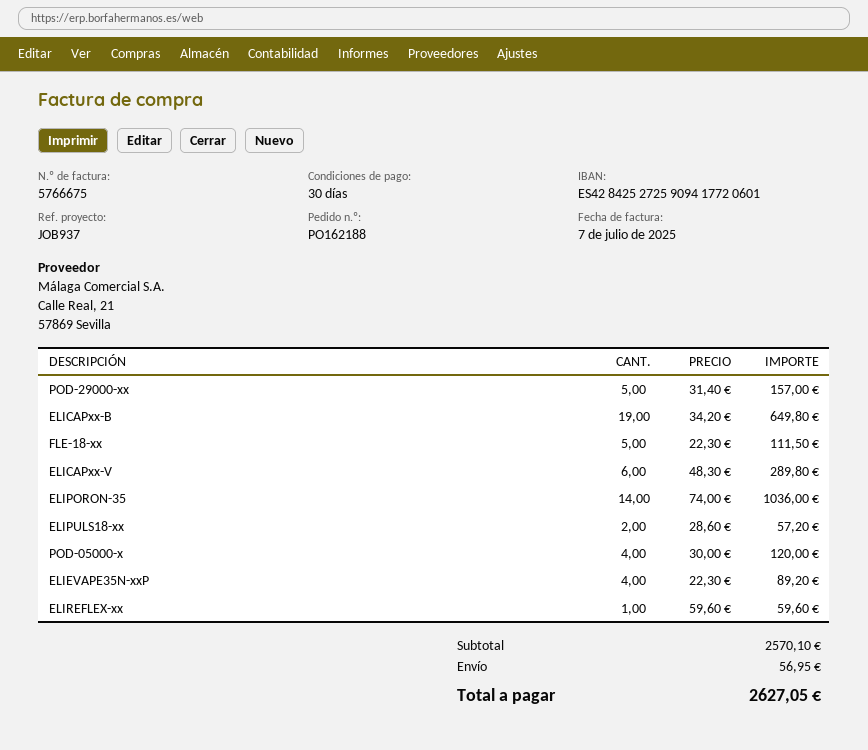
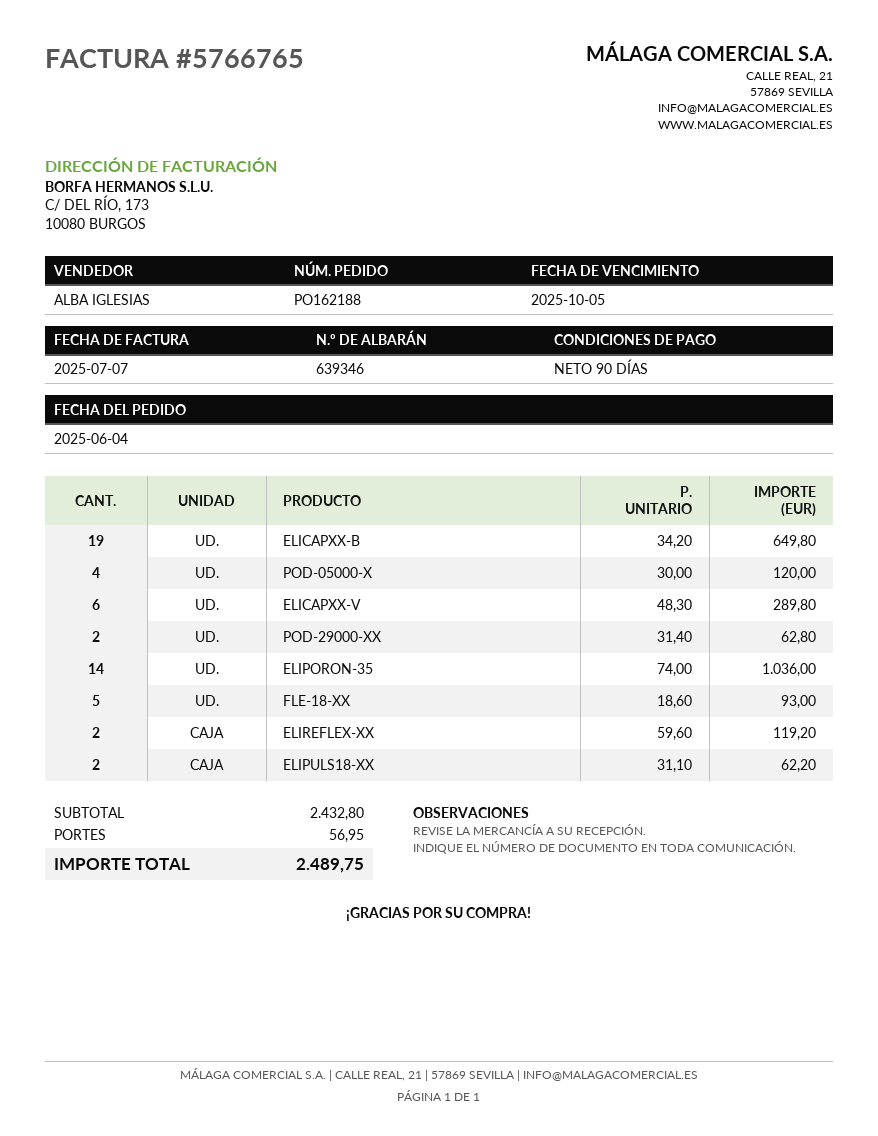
invoice number: 5766675 -> 5766765
payment terms: 30 days -> 90 days
POD-29000-xx: 5 x 31.40 = 157.00 -> 2 x 31.40 = 62.80
FLE-18-xx: 5 x 22.30 = 111.50 -> 5 x 18.60 = 93.00
ELIPULS18-xx: 2 x 28.60 = 57.20 -> 2 x 31.10 = 62.20
ELIEVAPE35N-xxP: 4 x 22.30 = 89.20 -> none
ELIREFLEX-xx: 1 x 59.60 = 59.60 -> 2 x 59.60 = 119.20
subtotal: 2570.10 -> 2432.80
total: 2627.05 -> 2489.75

